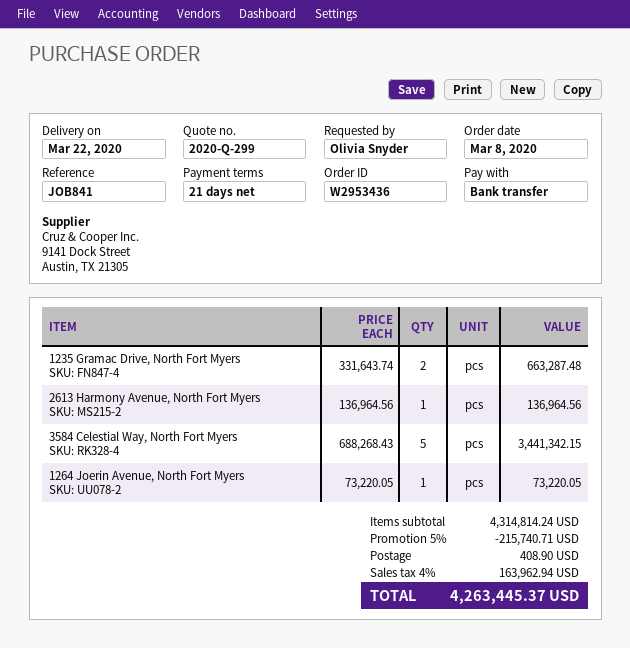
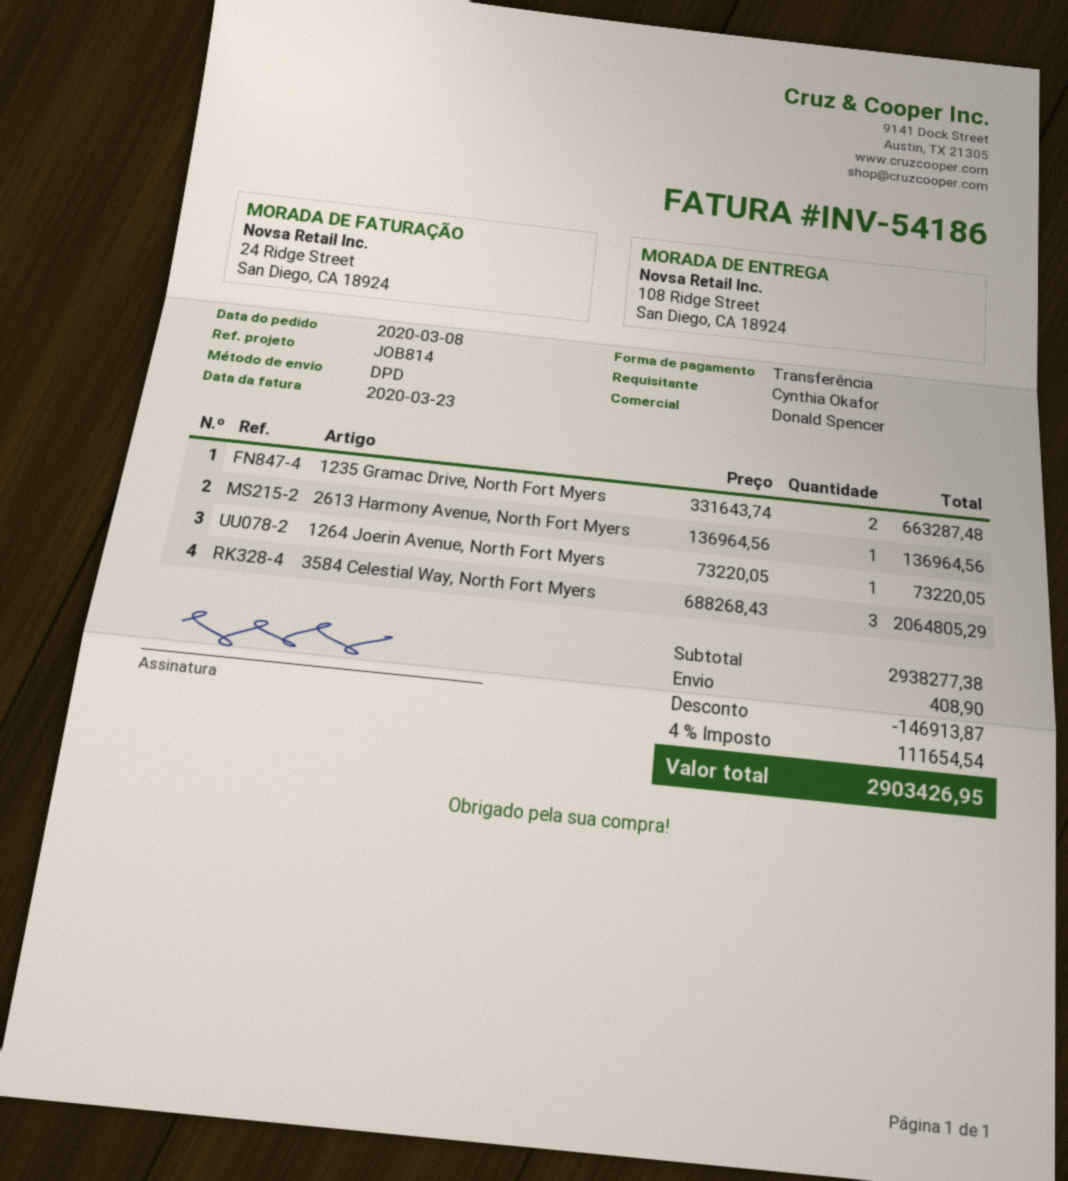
reference: JOB841 -> JOB814
ordered by: Olivia Snyder -> Cynthia Okafor
3584 Celestial Way, North Fort Myers: 5 x 688268.43 = 3441342.15 -> 3 x 688268.43 = 2064805.29
subtotal: 4314814.24 -> 2938277.38
discount: 215740.71 -> 146913.87
tax: 4% = 163962.94 -> 4% = 111654.54
total: 4263445.37 -> 2903426.95

